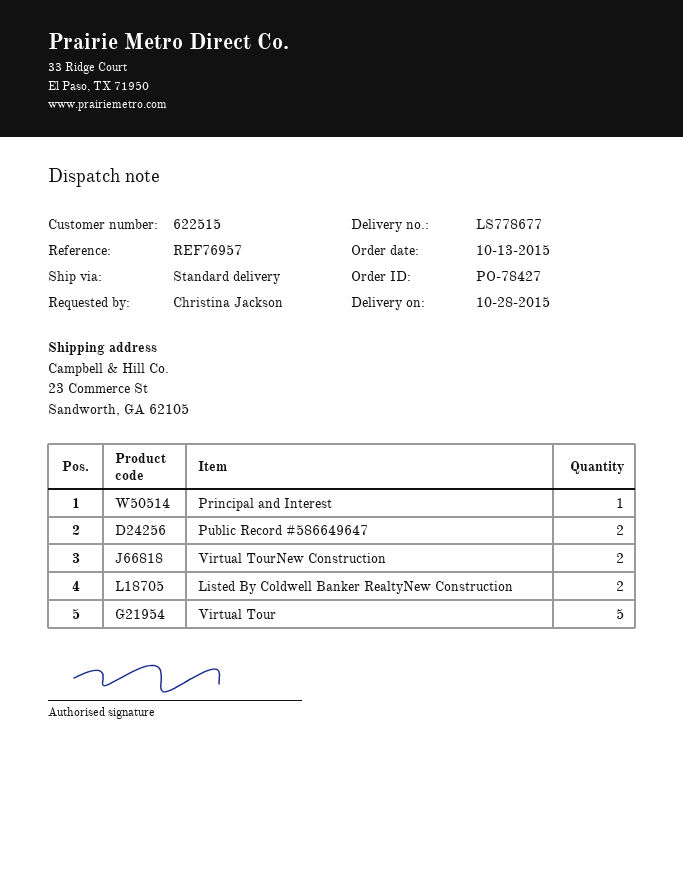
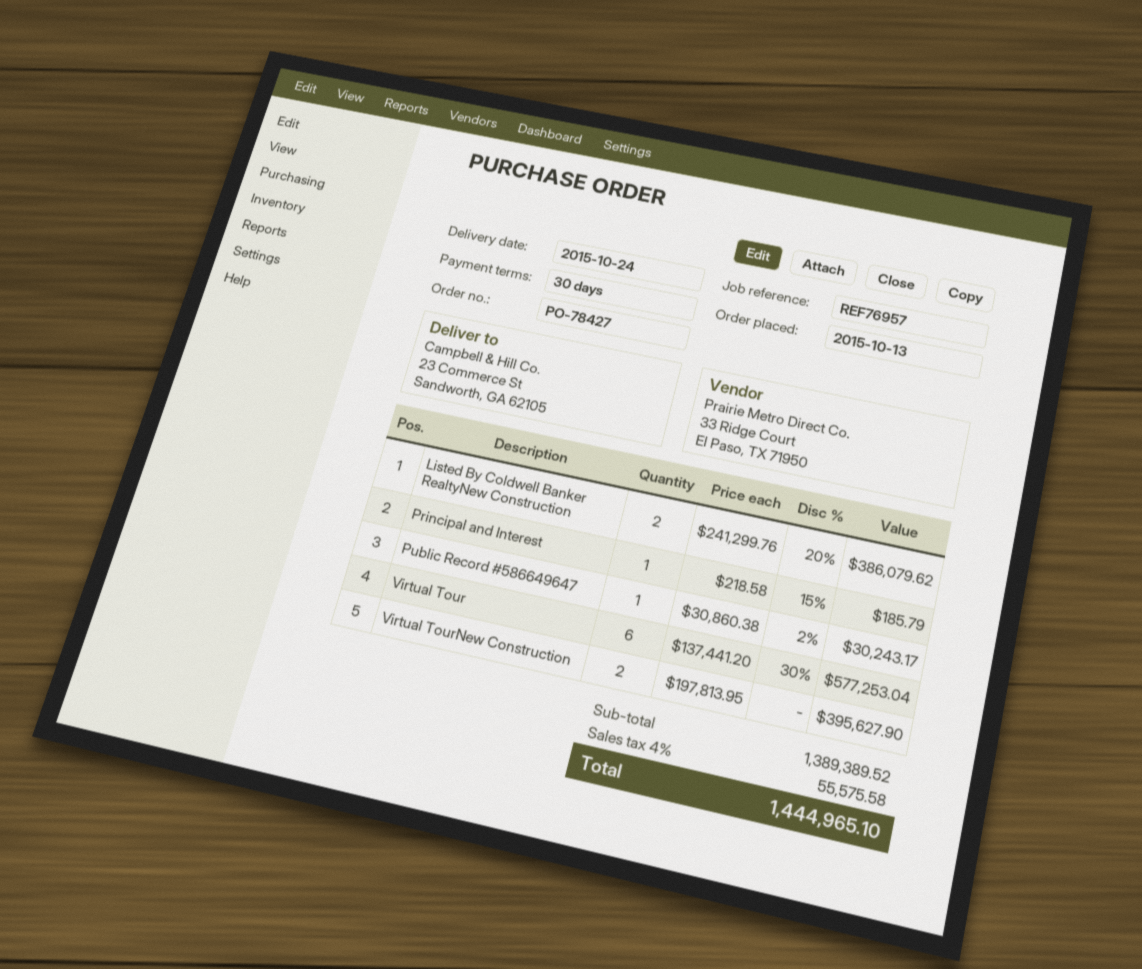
delivery date: 2015-10-28 -> 2015-10-24
Public Record #586649647: 2 -> 1
Virtual Tour: 5 -> 6

